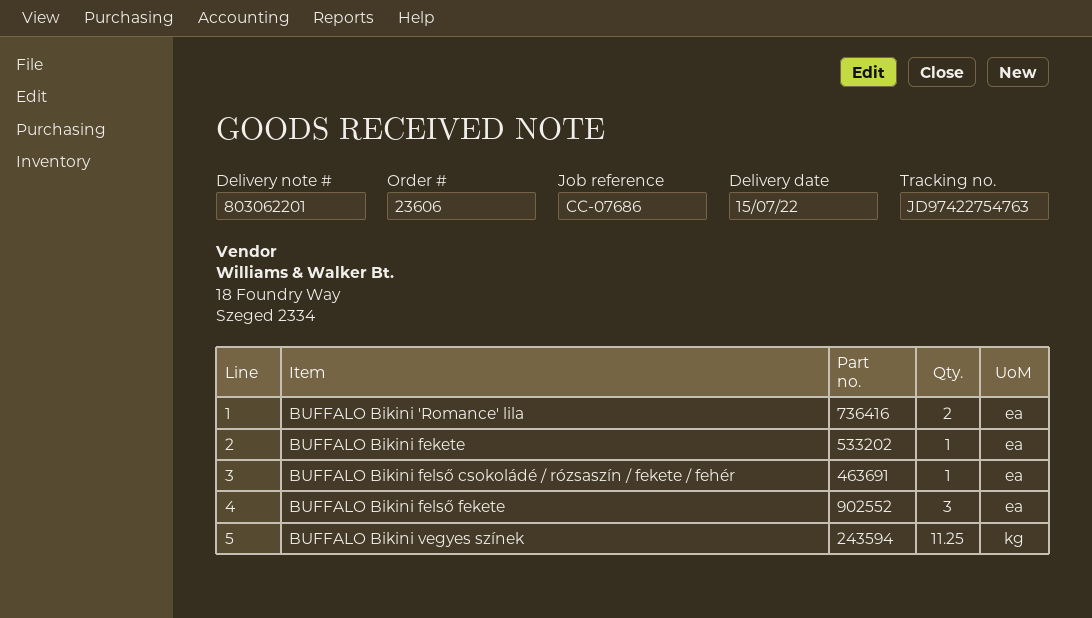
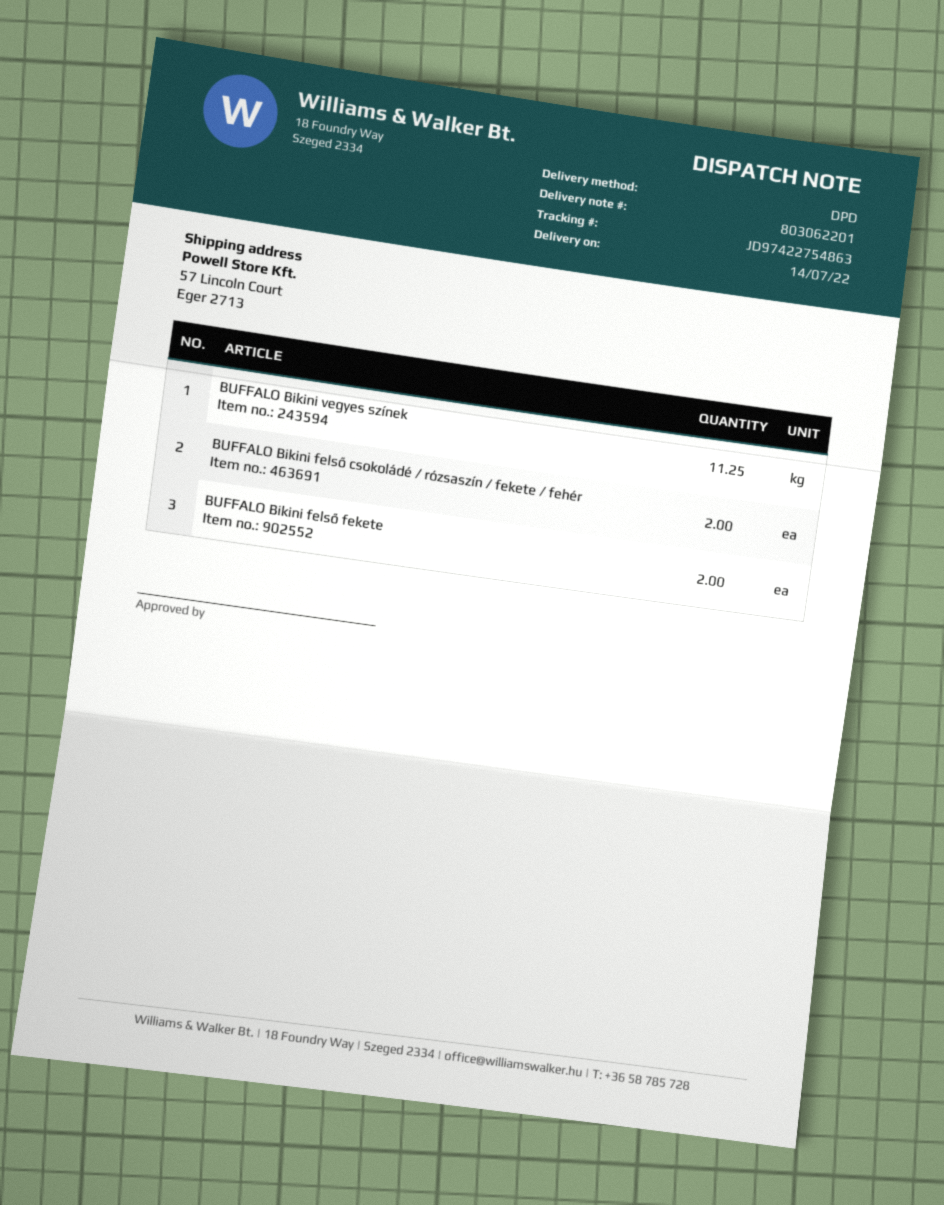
delivery date: 2022-07-15 -> 2022-07-14
tracking number: JD97422754763 -> JD97422754863
BUFFALO Bikini 'Romance' lila: 2 -> none
BUFFALO Bikini fekete: 1 -> none
BUFFALO Bikini felső csokoládé / rózsaszín / fekete / fehér: 1 -> 2
BUFFALO Bikini felső fekete: 3 -> 2

